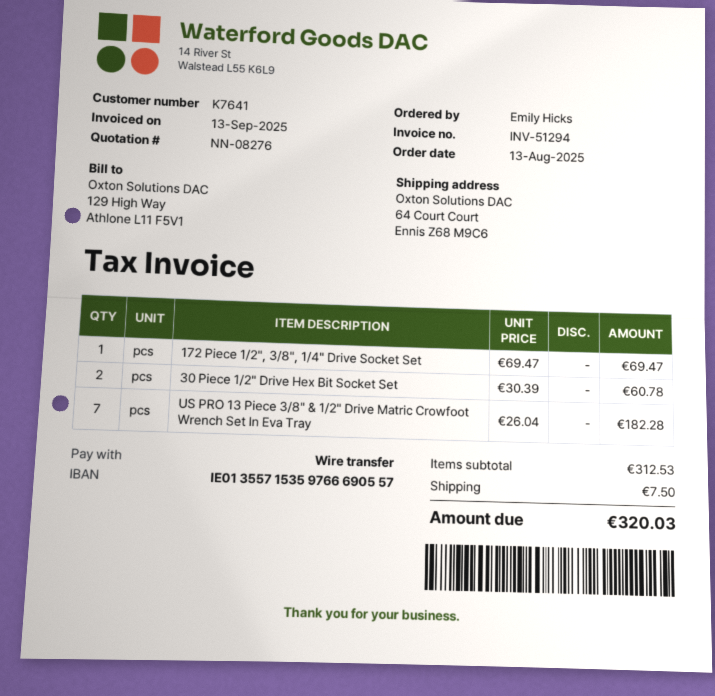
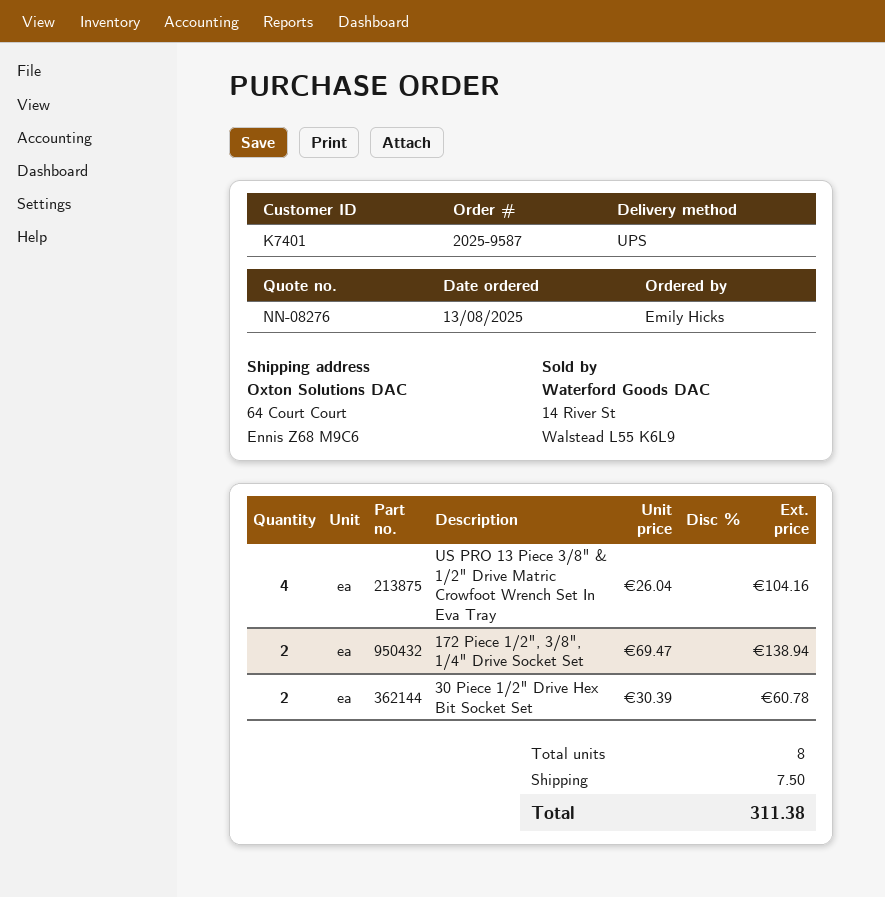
customer number: K7641 -> K7401
172 Piece 1/2", 3/8", 1/4" Drive Socket Set: 1 x 69.47 = 69.47 -> 2 x 69.47 = 138.94
US PRO 13 Piece 3/8" & 1/2" Drive Matric Crowfoot Wrench Set In Eva Tray: 7 x 26.04 = 182.28 -> 4 x 26.04 = 104.16
total: 320.03 -> 311.38

